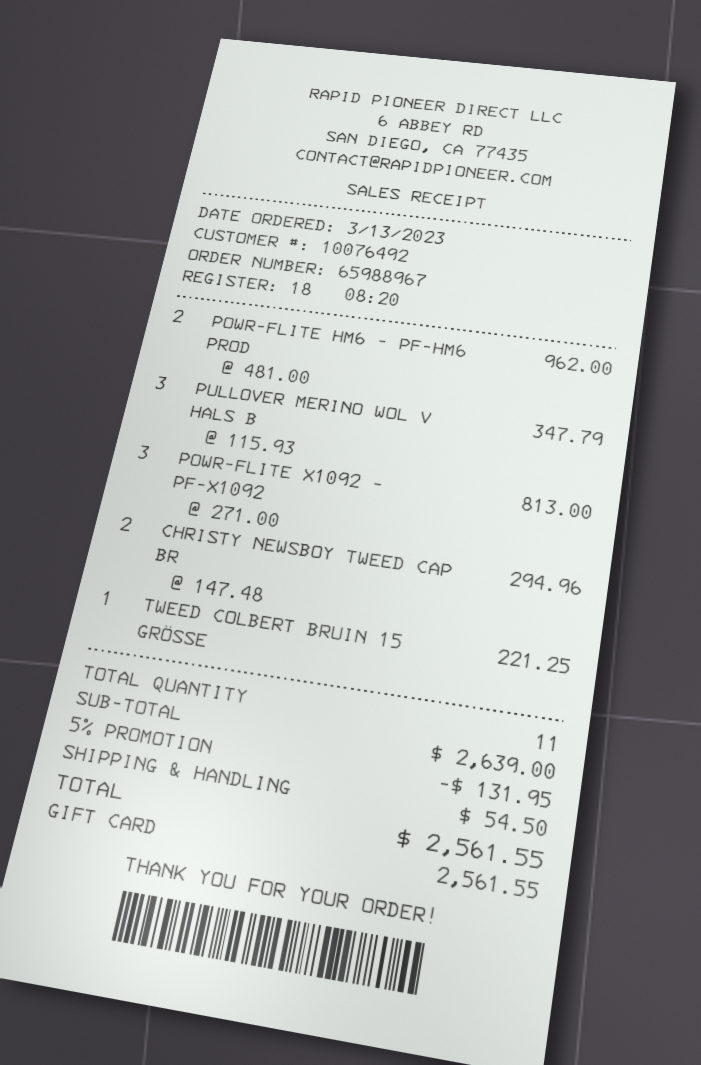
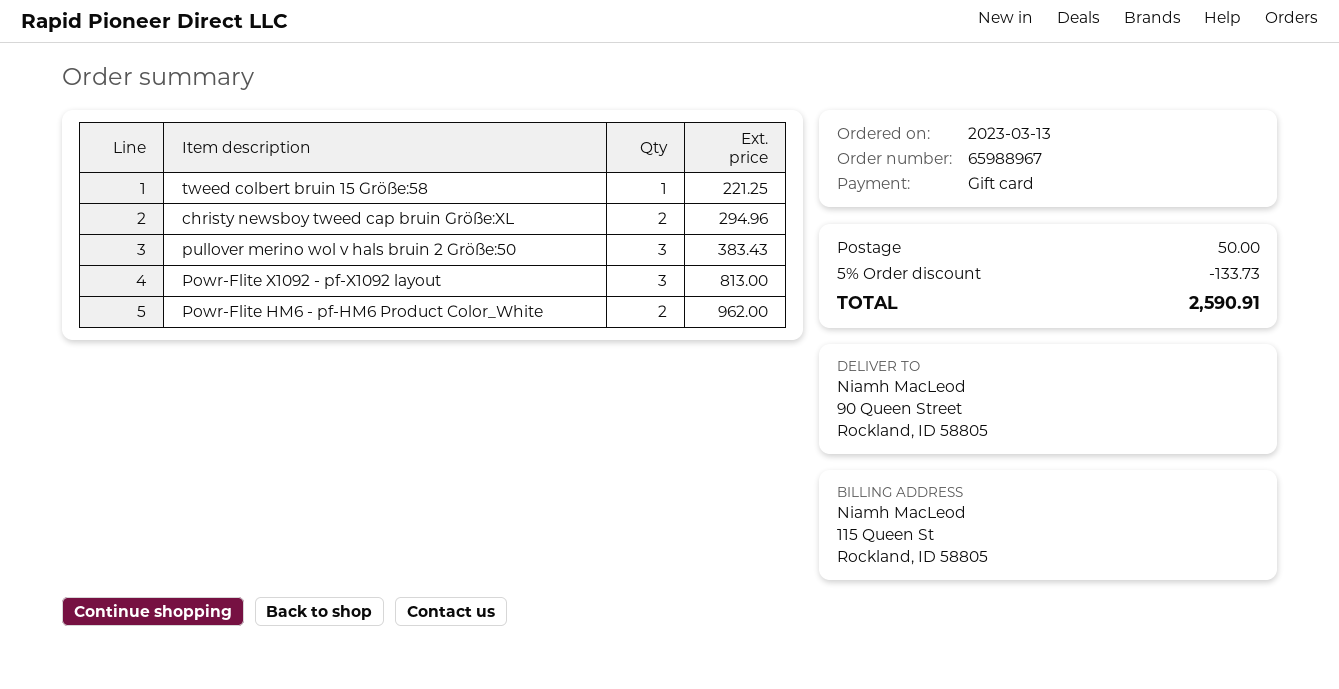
PULLOVER MERINO WOL V HALS B: 3 for 347.79 -> 3 for 383.43
discount: 5% = 131.95 -> 5% = 133.73
shipping: 54.50 -> 50.00
total: 2561.55 -> 2590.91

